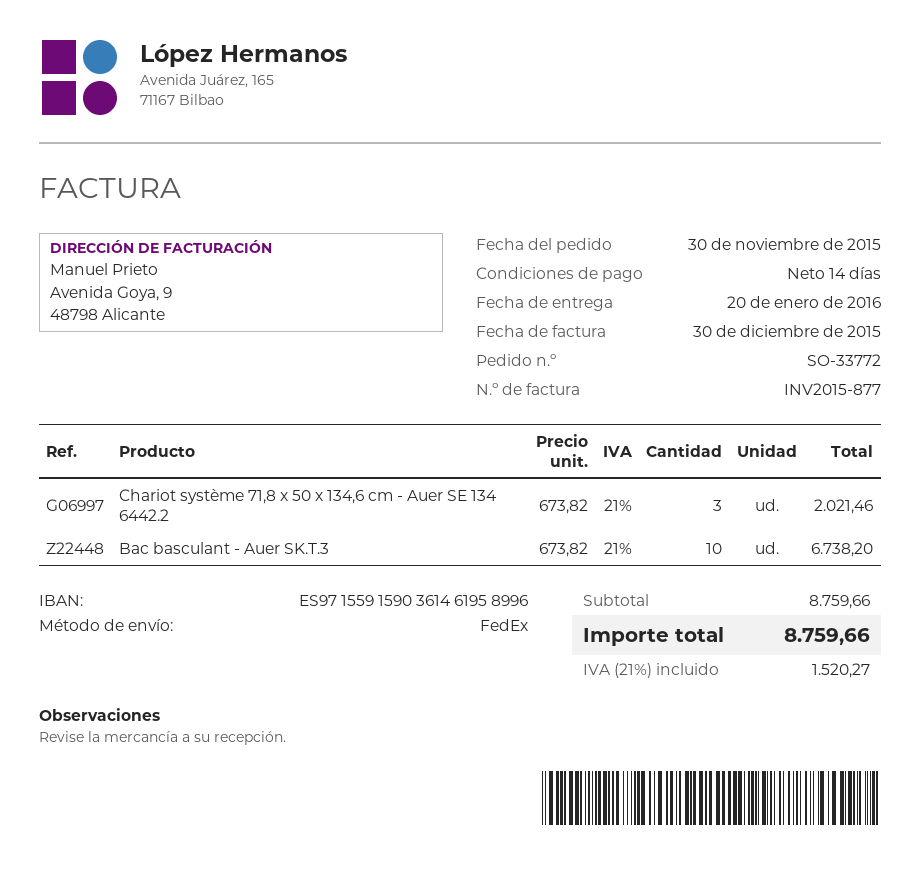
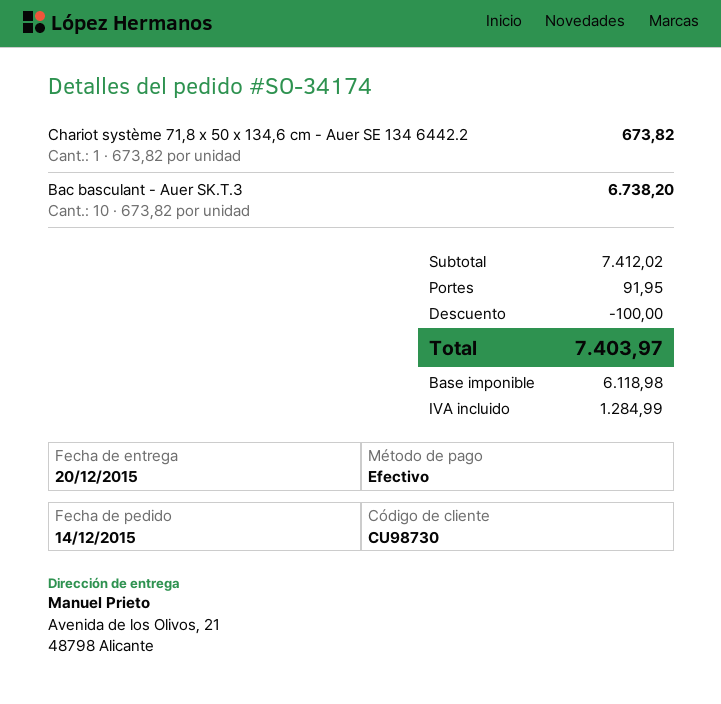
order number: SO-33772 -> SO-34174
order date: 2015-11-30 -> 2015-12-14
delivery date: 2016-01-20 -> 2015-12-20
Chariot système 71,8 x 50 x 134,6 cm - Auer SE 134 6442.2: 3 x 673.82 = 2021.46 -> 1 x 673.82 = 673.82
subtotal: 8759.66 -> 7412.02
discount: none -> 100.00
shipping: none -> 91.95
tax: 1520.27 -> 1284.99
total: 8759.66 -> 7403.97

